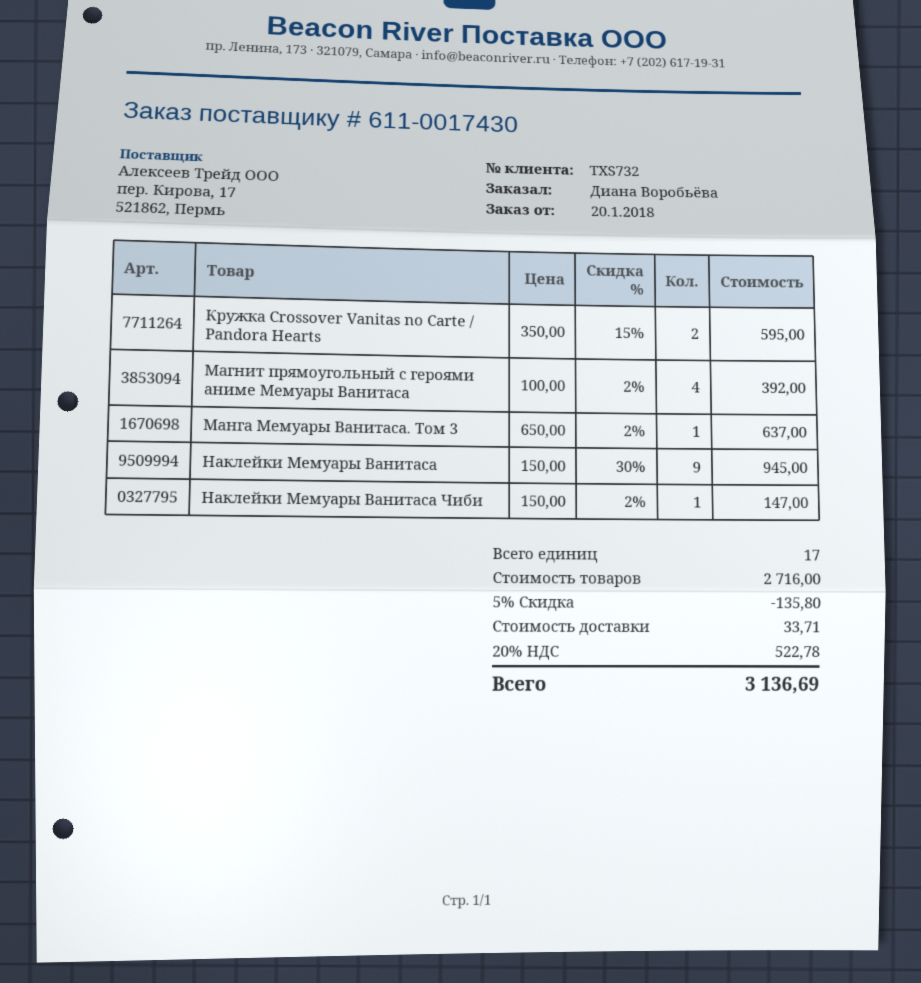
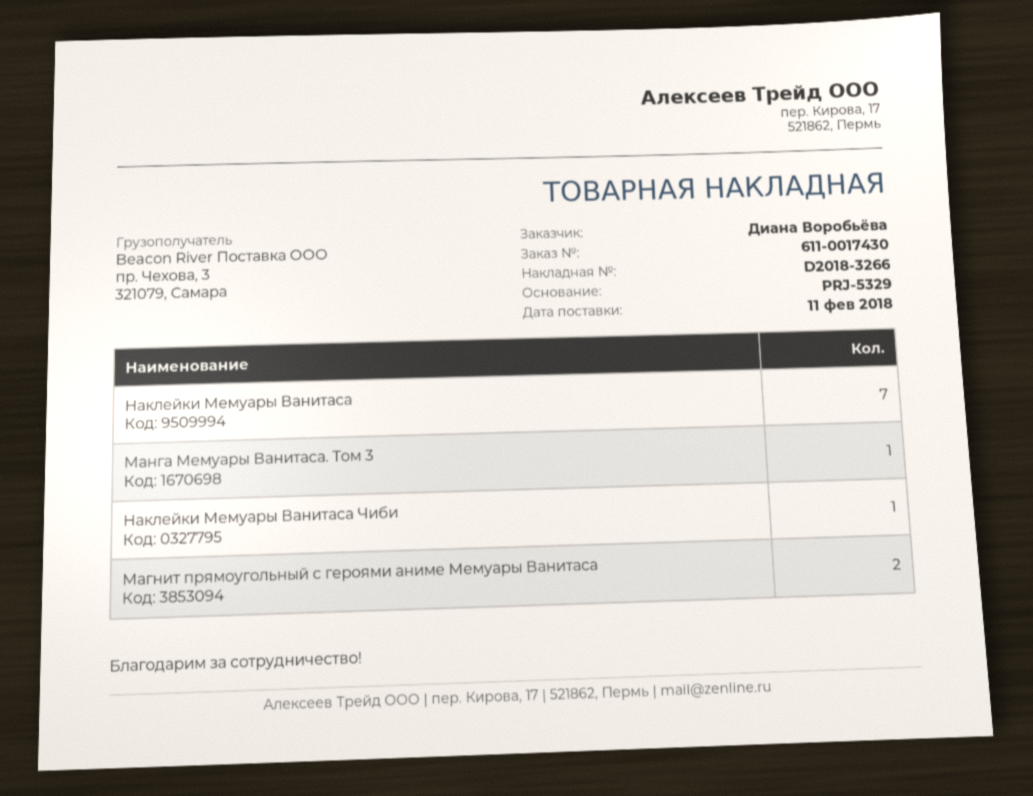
Кружка Crossover Vanitas no Carte / Pandora Hearts: 2 -> none
Магнит прямоугольный с героями аниме Мемуары Ванитаса: 4 -> 2
Наклейки Мемуары Ванитаса: 9 -> 7

